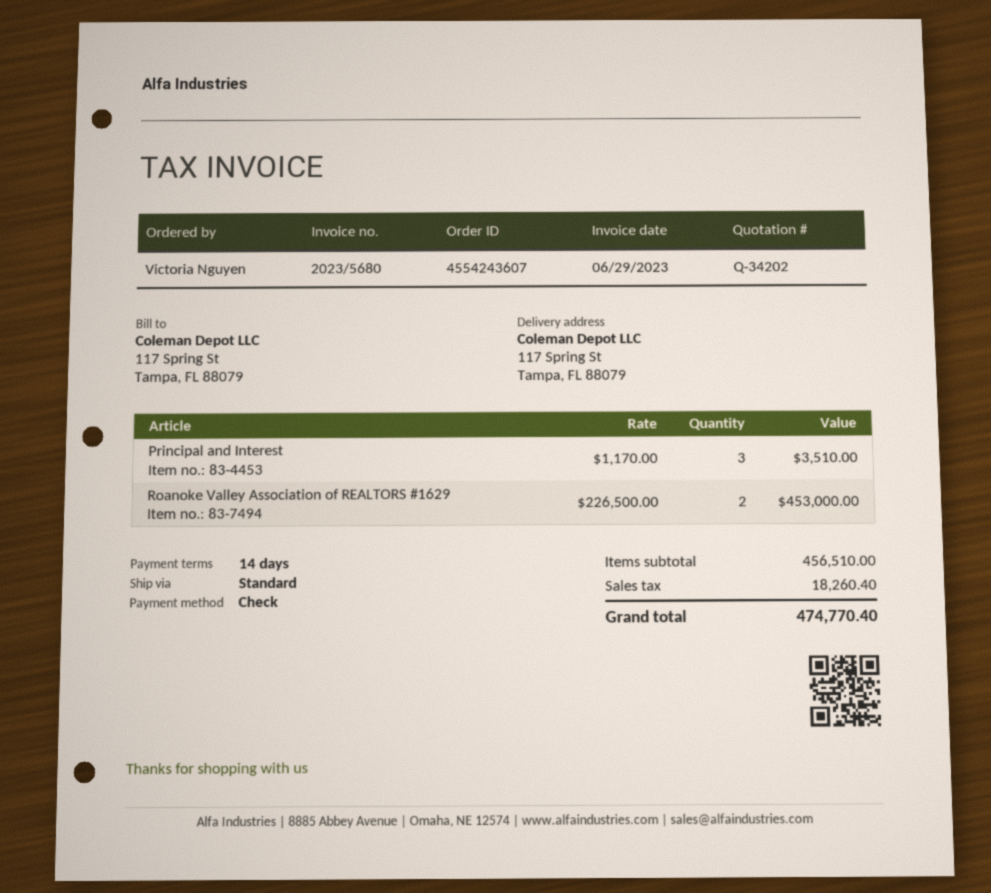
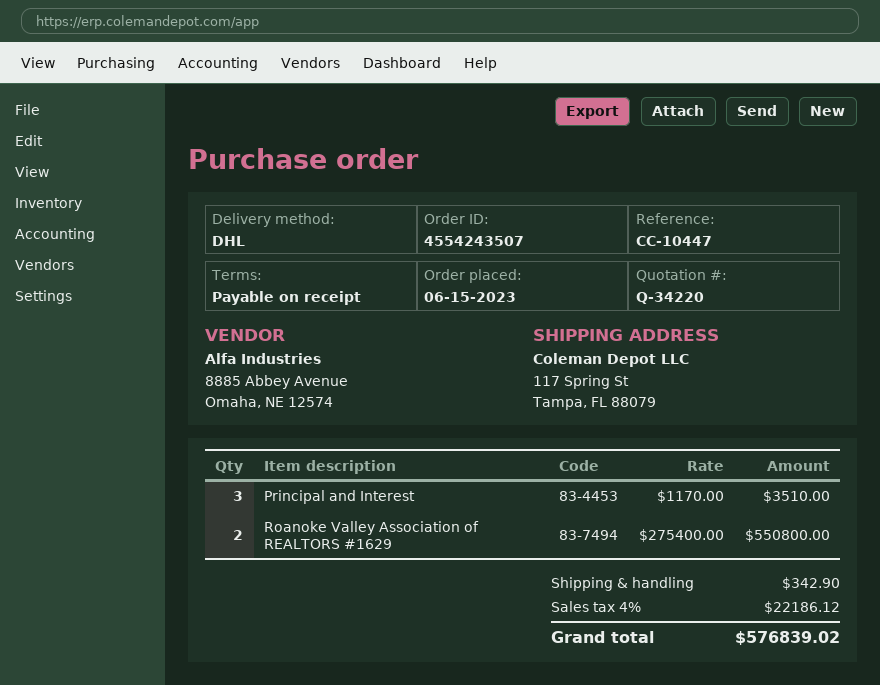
quote number: Q-34202 -> Q-34220
order number: 4554243607 -> 4554243507
payment terms: 14 days -> on receipt
shipping method: standard -> DHL
Roanoke Valley Association of REALTORS #1629: 2 x 226500.00 = 453000.00 -> 2 x 275400.00 = 550800.00
shipping: none -> 342.90
tax: 18260.40 -> 22186.12
total: 474770.40 -> 576839.02

